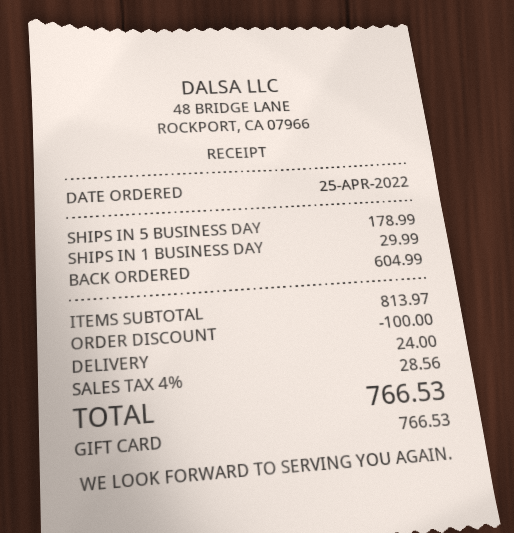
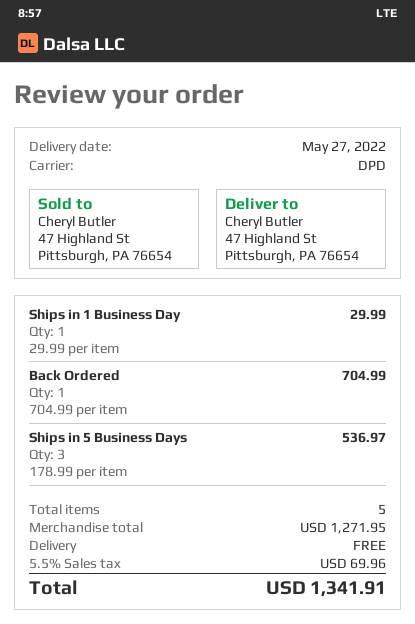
SHIPS IN 5 BUSINESS DAY: 1 x 178.99 = 178.99 -> 3 x 178.99 = 536.97
BACK ORDERED: 1 x 604.99 = 604.99 -> 1 x 704.99 = 704.99
subtotal: 813.97 -> 1271.95
discount: 100.00 -> none
shipping: 24.00 -> 0.00
tax: 4% = 28.56 -> 5.5% = 69.96
total: 766.53 -> 1341.91

